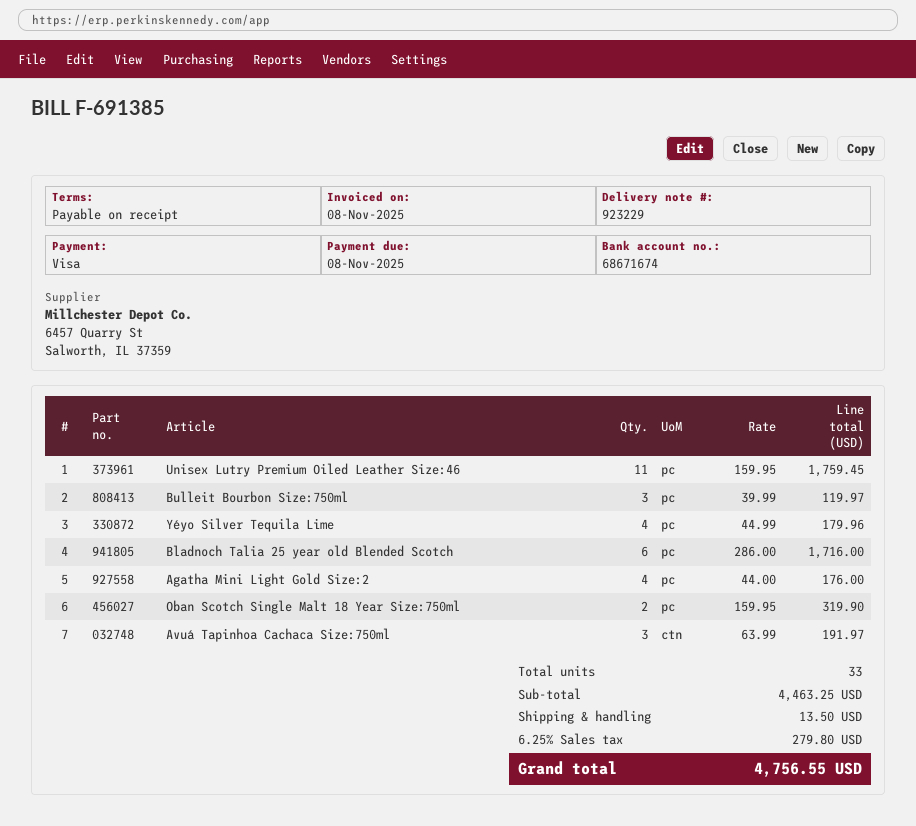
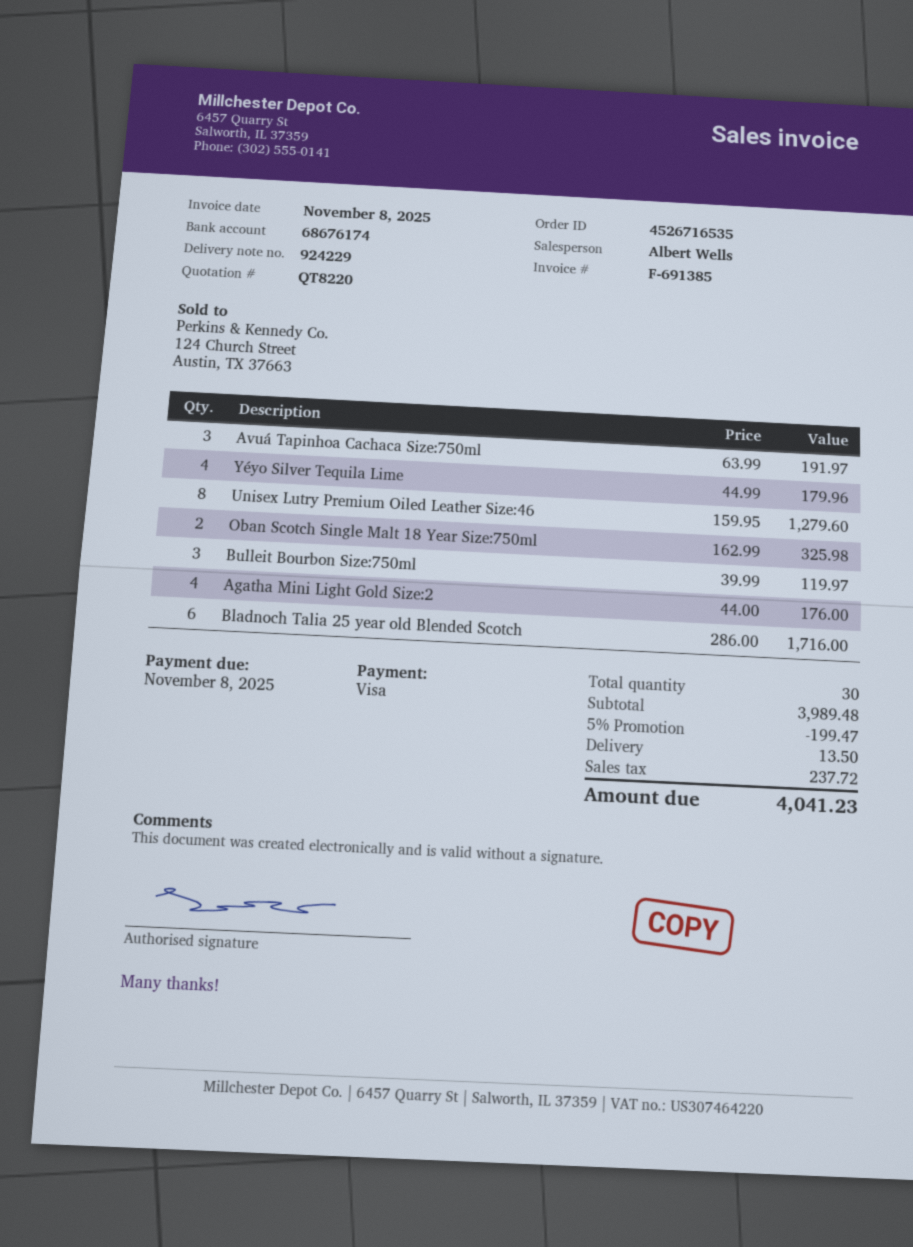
delivery note number: 923229 -> 924229
bank account: 68671674 -> 68676174
Unisex Lutry Premium Oiled Leather Size:46: 11 x 159.95 = 1759.45 -> 8 x 159.95 = 1279.60
Oban Scotch Single Malt 18 Year Size:750ml: 2 x 159.95 = 319.90 -> 2 x 162.99 = 325.98
total quantity: 33 -> 30
subtotal: 4463.25 -> 3989.48
discount: none -> 5% = 199.47
tax: 279.80 -> 237.72
total: 4756.55 -> 4041.23

